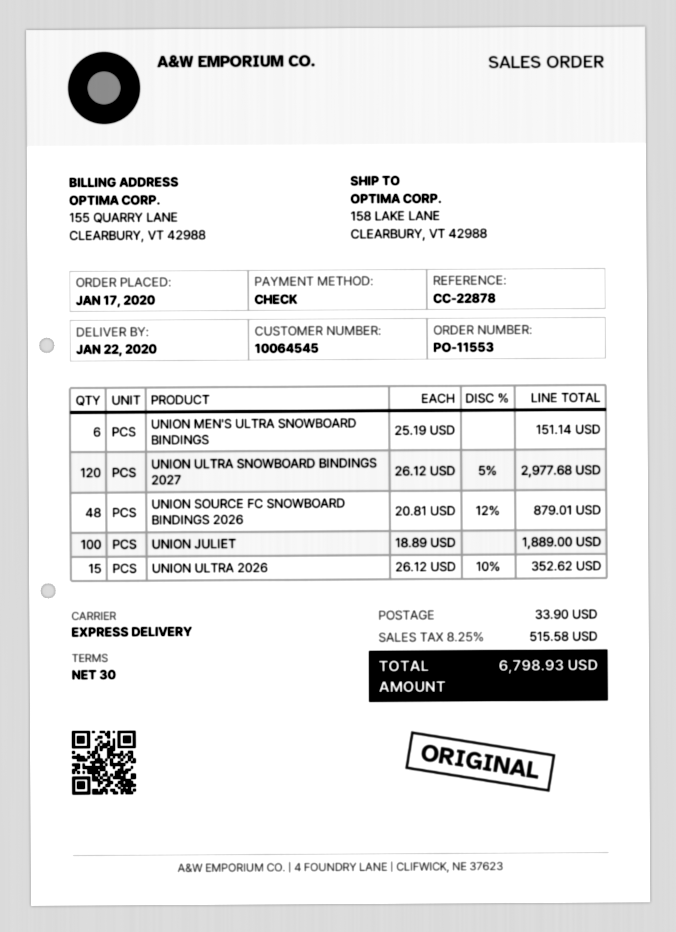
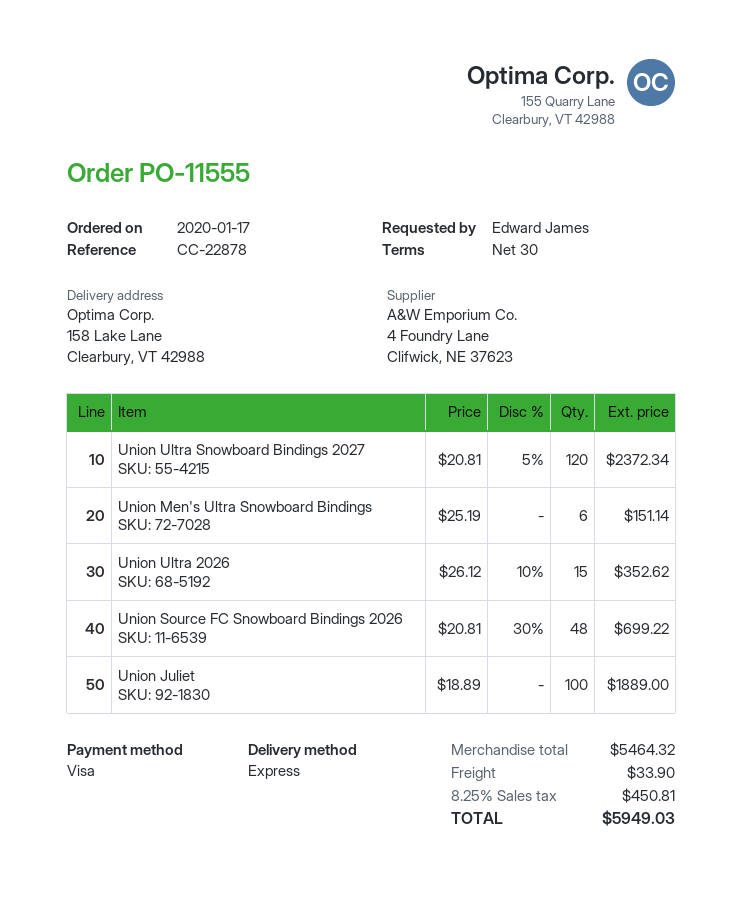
order number: PO-11553 -> PO-11555
payment method: cheque -> Visa
UNION ULTRA SNOWBOARD BINDINGS 2027: 120 x 26.12 - 5% = 2977.68 -> 120 x 20.81 - 5% = 2372.34
UNION SOURCE FC SNOWBOARD BINDINGS 2026: 48 x 20.81 - 12% = 879.01 -> 48 x 20.81 - 30% = 699.22
tax: 8.25% = 515.58 -> 8.25% = 450.81
total: 6798.93 -> 5949.03

